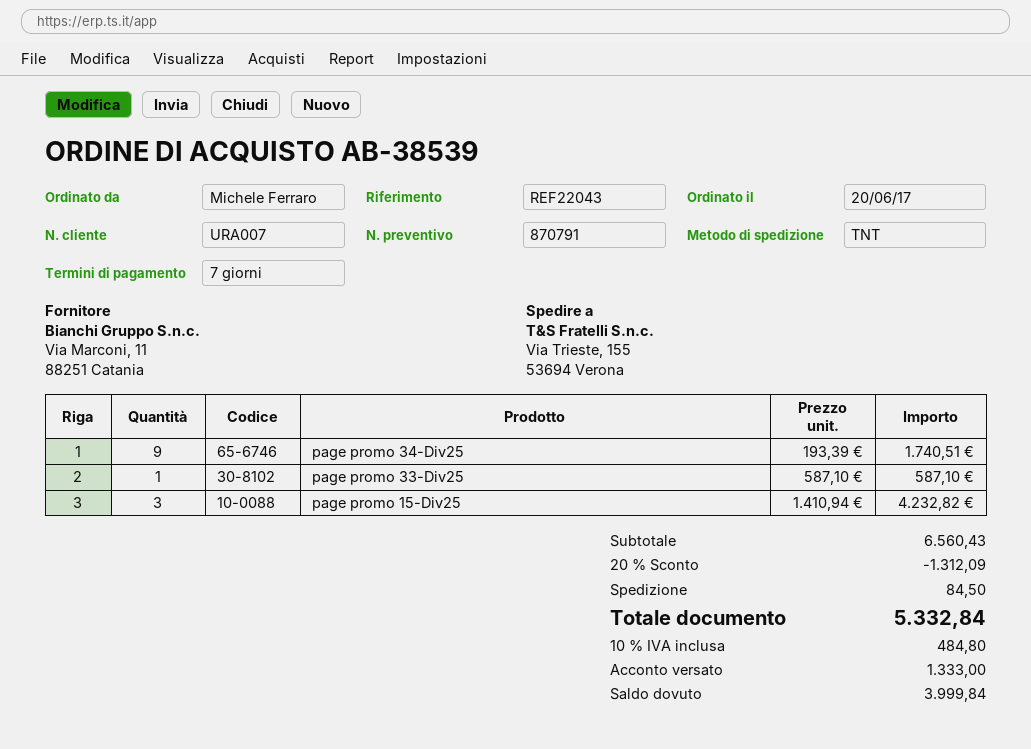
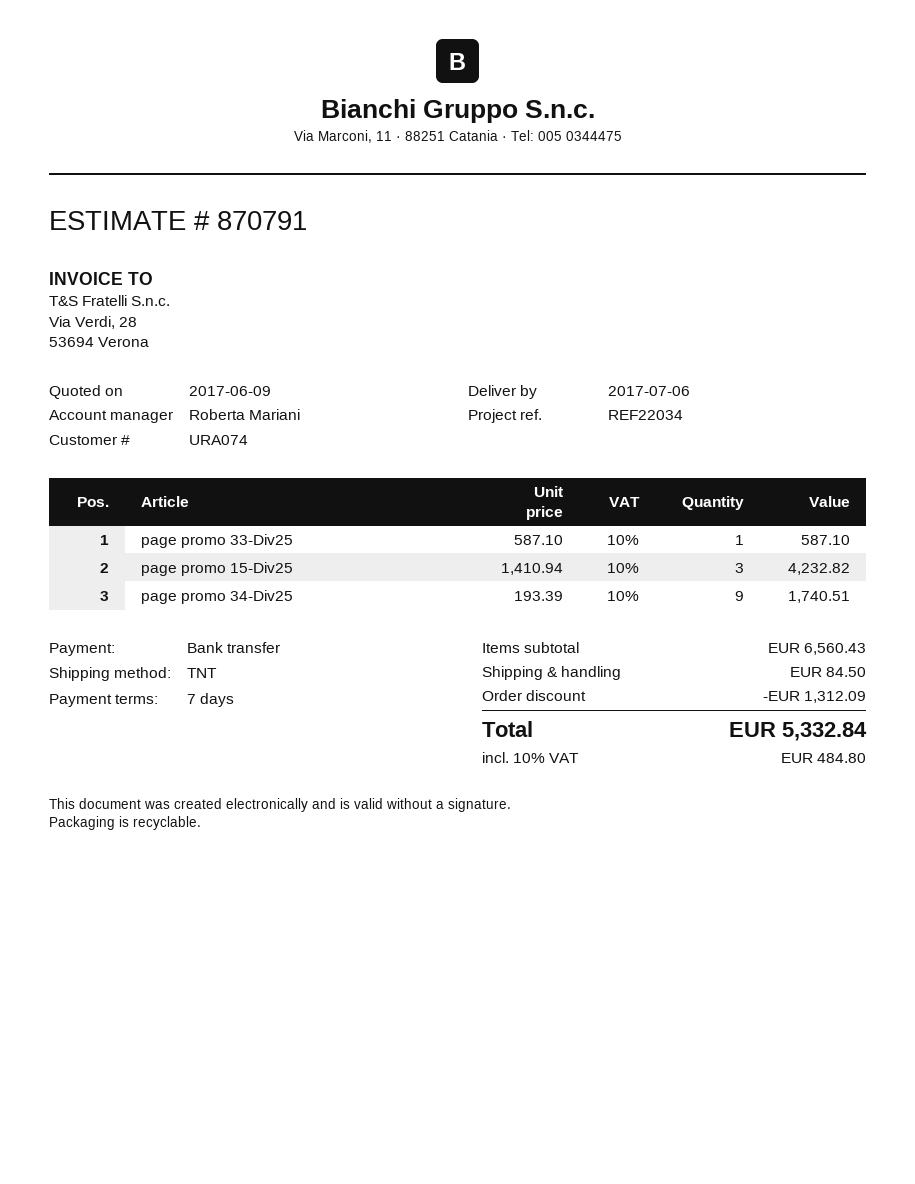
customer number: URA007 -> URA074
reference: REF22043 -> REF22034

